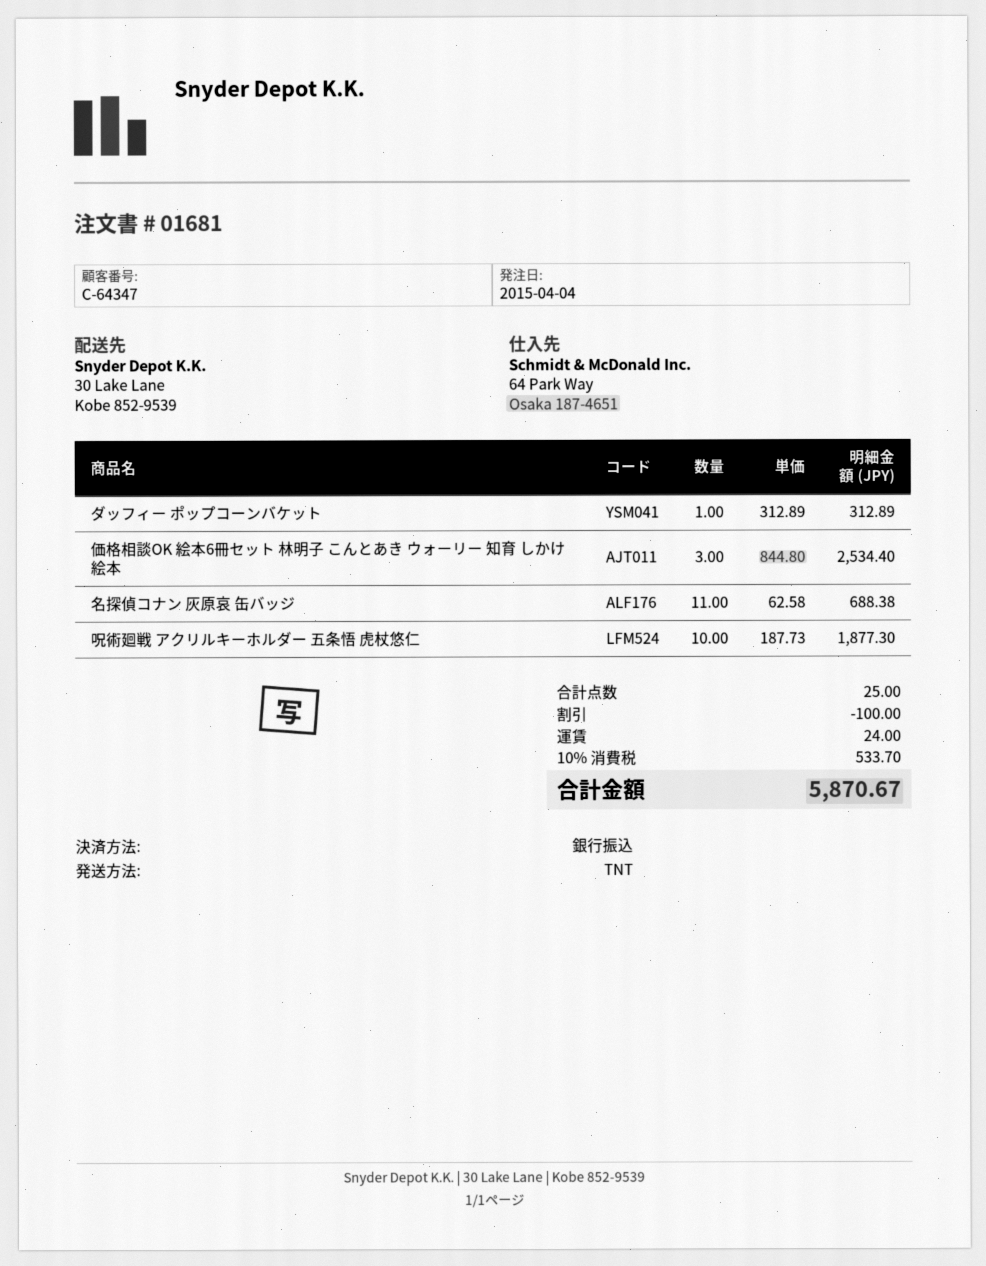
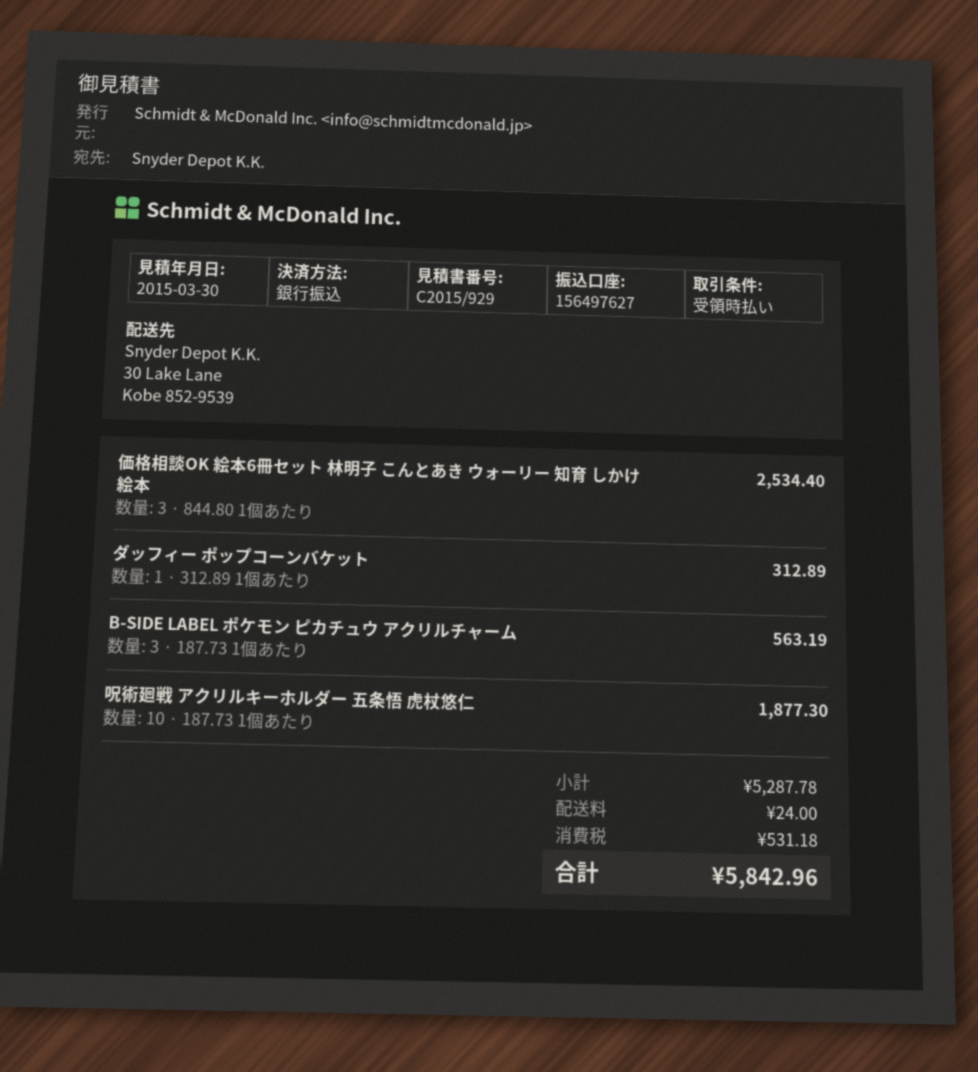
名探偵コナン 灰原哀 缶バッジ: 11 x 62.58 = 688.38 -> none
B-SIDE LABEL ポケモン ピカチュウ アクリルチャーム: none -> 3 x 187.73 = 563.19
discount: 100.00 -> none
tax: 533.70 -> 531.18
total: 5870.67 -> 5842.96

